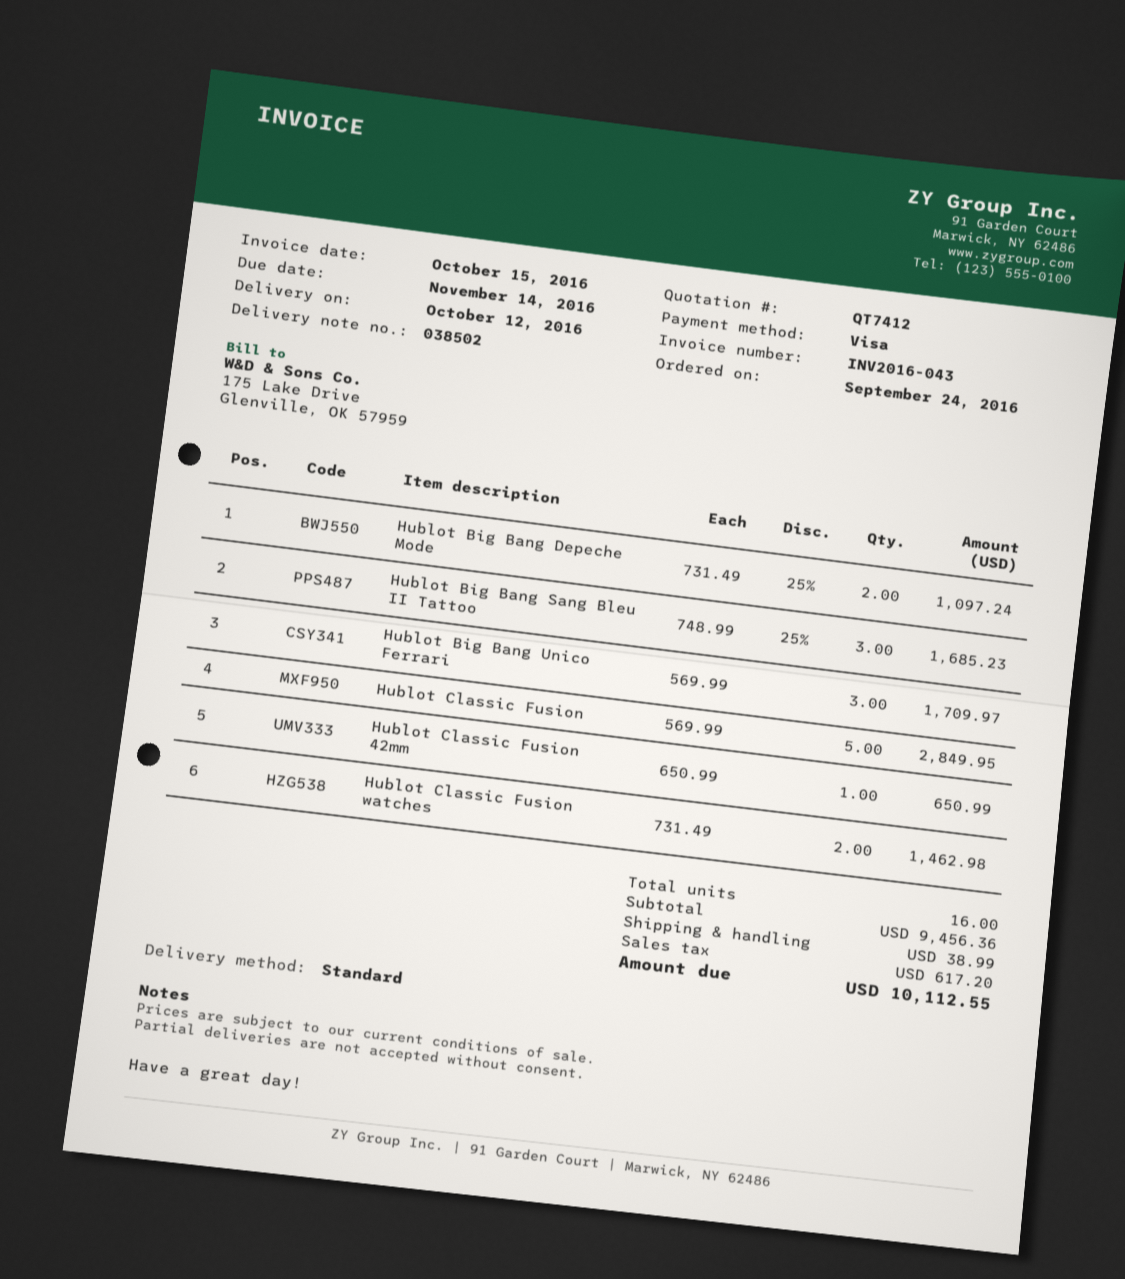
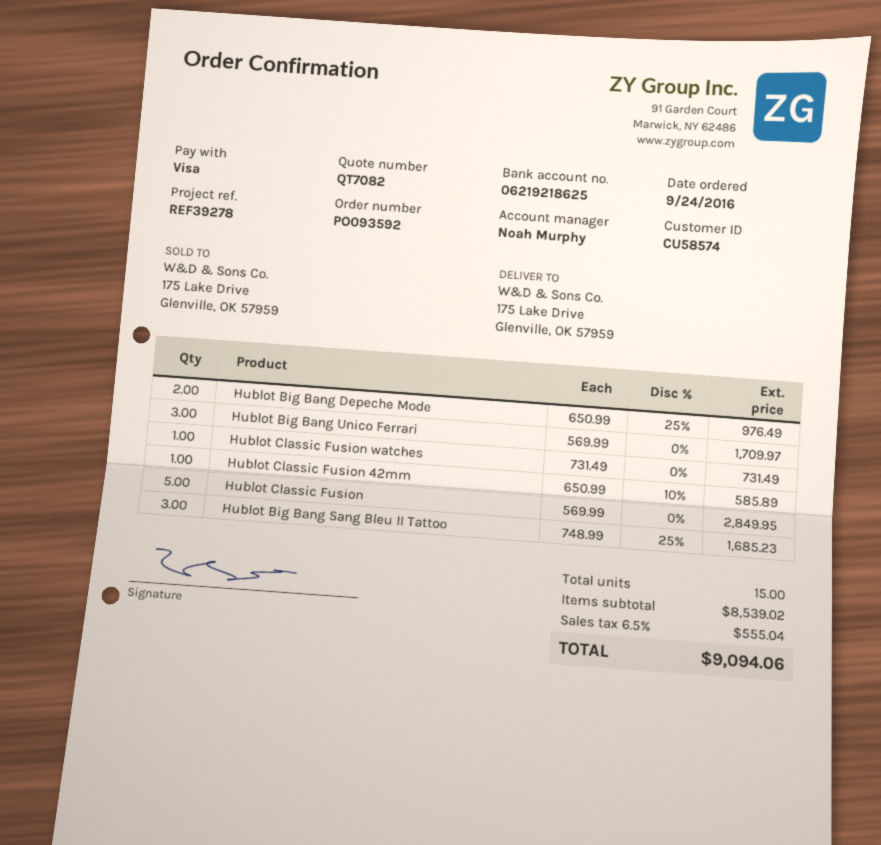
quote number: QT7412 -> QT7082
Hublot Big Bang Depeche Mode: 2 x 731.49 - 25% = 1097.24 -> 2 x 650.99 - 25% = 976.49
Hublot Classic Fusion 42mm: 1 x 650.99 = 650.99 -> 1 x 650.99 - 10% = 585.89
Hublot Classic Fusion watches: 2 x 731.49 = 1462.98 -> 1 x 731.49 = 731.49
total quantity: 16 -> 15
subtotal: 9456.36 -> 8539.02
shipping: 38.99 -> none
tax: 617.20 -> 555.04
total: 10112.55 -> 9094.06

